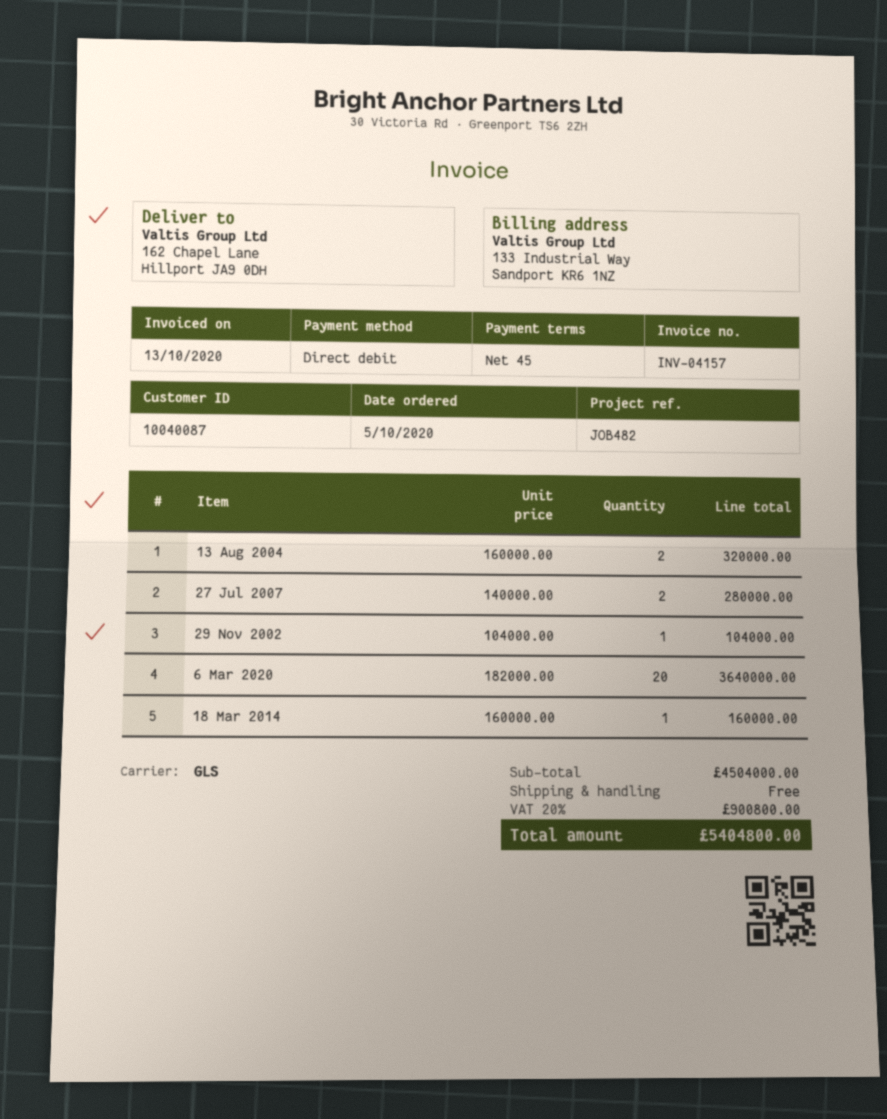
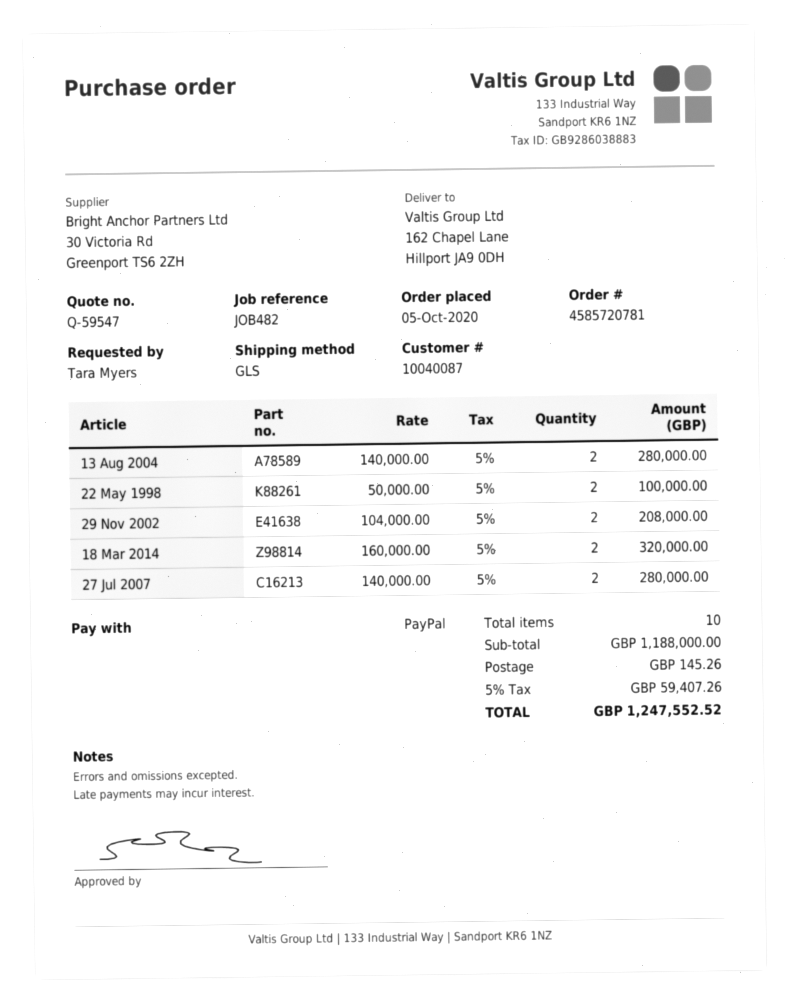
payment method: direct debit -> PayPal
13 Aug 2004: 2 x 160000.00 = 320000.00 -> 2 x 140000.00 = 280000.00
29 Nov 2002: 1 x 104000.00 = 104000.00 -> 2 x 104000.00 = 208000.00
6 Mar 2020: 20 x 182000.00 = 3640000.00 -> none
18 Mar 2014: 1 x 160000.00 = 160000.00 -> 2 x 160000.00 = 320000.00
22 May 1998: none -> 2 x 50000.00 = 100000.00
subtotal: 4504000.00 -> 1188000.00
shipping: 0.00 -> 145.26
tax: 20% = 900800.00 -> 5% = 59407.26
total: 5404800.00 -> 1247552.52

